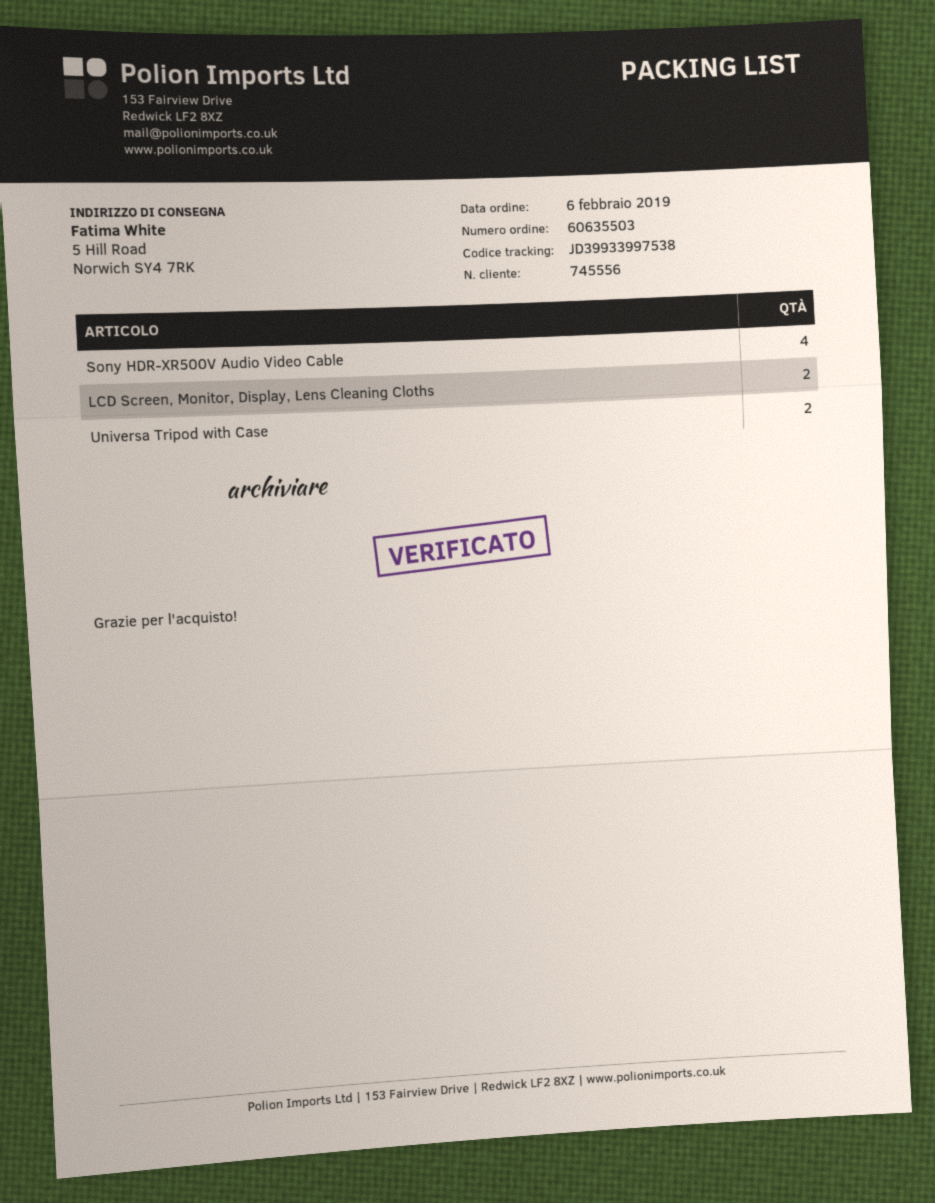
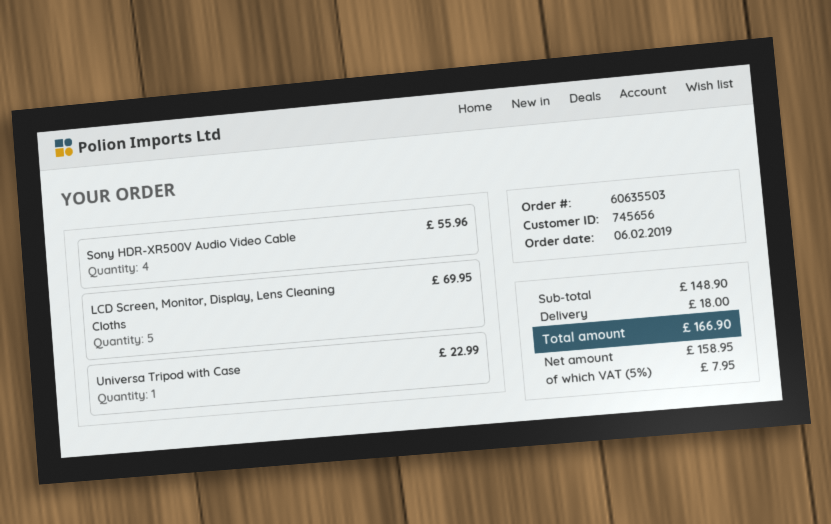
customer number: 745556 -> 745656
LCD Screen, Monitor, Display, Lens Cleaning Cloths: 2 -> 5
Universa Tripod with Case: 2 -> 1

